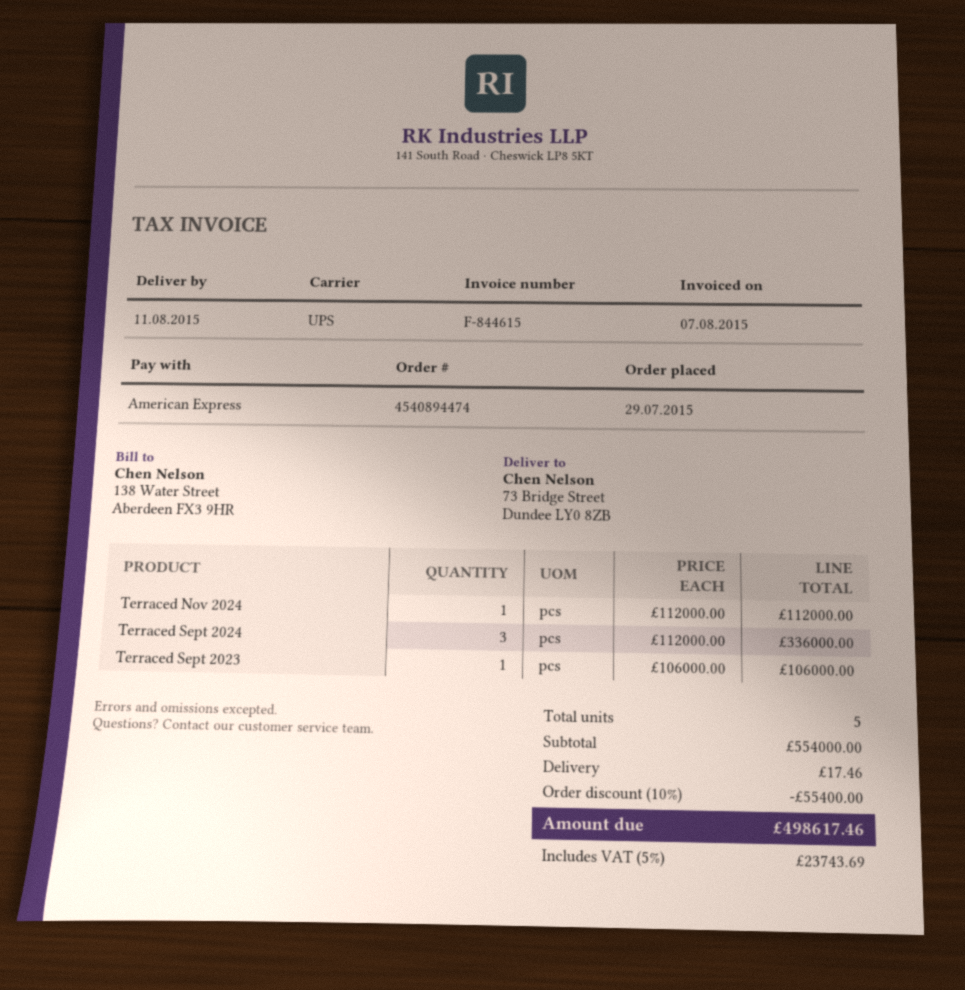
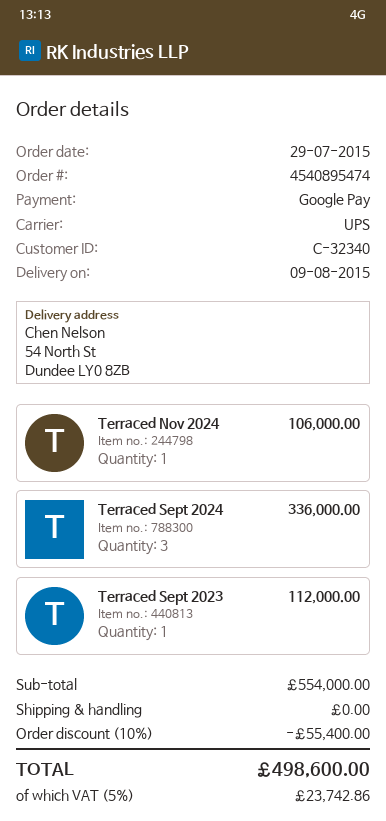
order number: 4540894474 -> 4540895474
delivery date: 2015-08-11 -> 2015-08-09
payment method: American Express -> Google Pay
ship to: 73 Bridge Street, Dundee LY0 8ZB -> 54 North St, Dundee LY0 8ZB
Terraced Nov 2024: 1 for 112000.00 -> 1 for 106000.00
Terraced Sept 2023: 1 for 106000.00 -> 1 for 112000.00
shipping: 17.46 -> 0.00
tax: 5% = 23743.69 -> 5% = 23742.86
total: 498617.46 -> 498600.00

